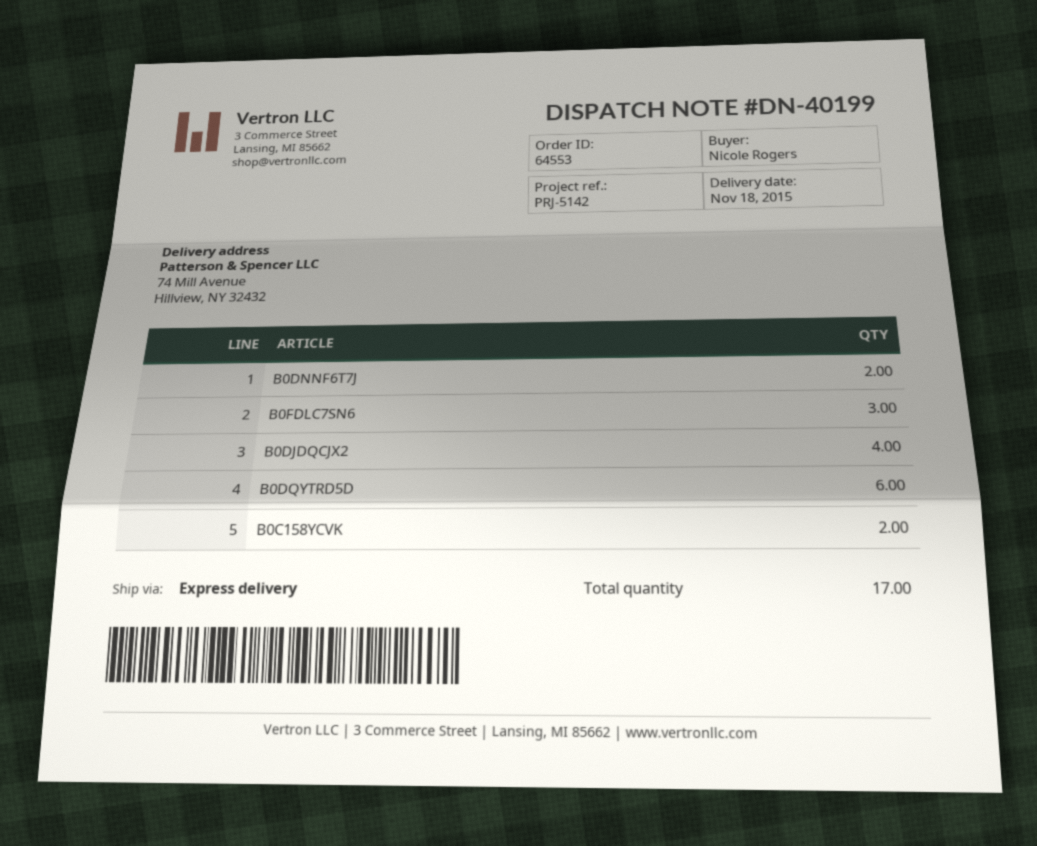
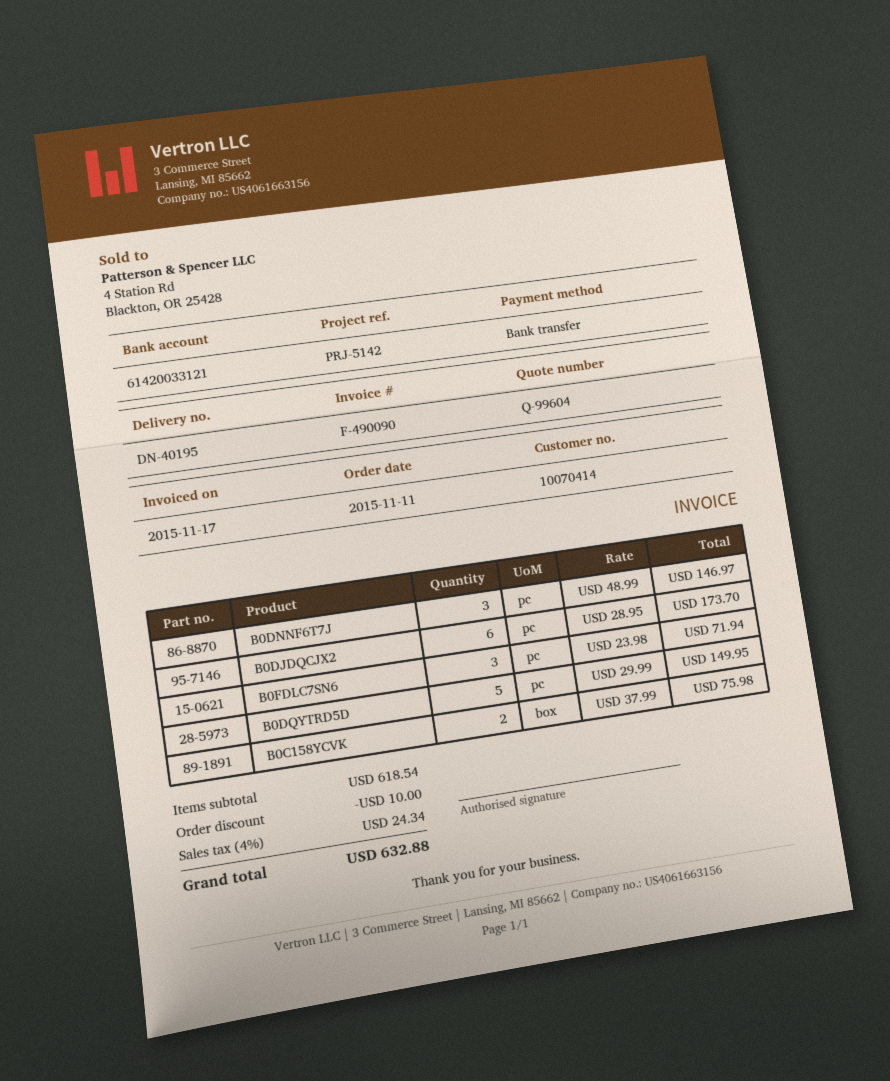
delivery note number: DN-40199 -> DN-40195
B0DNNF6T7J: 2 -> 3
B0DJDQCJX2: 4 -> 6
B0DQYTRD5D: 6 -> 5

